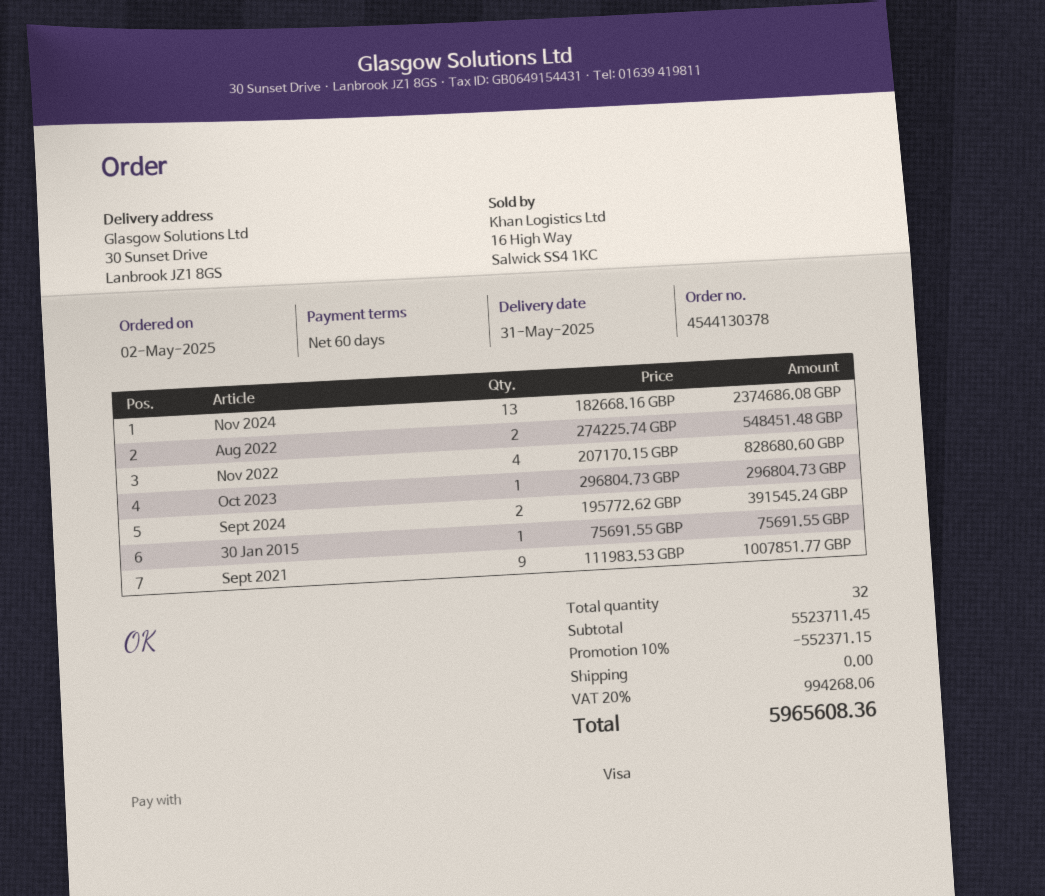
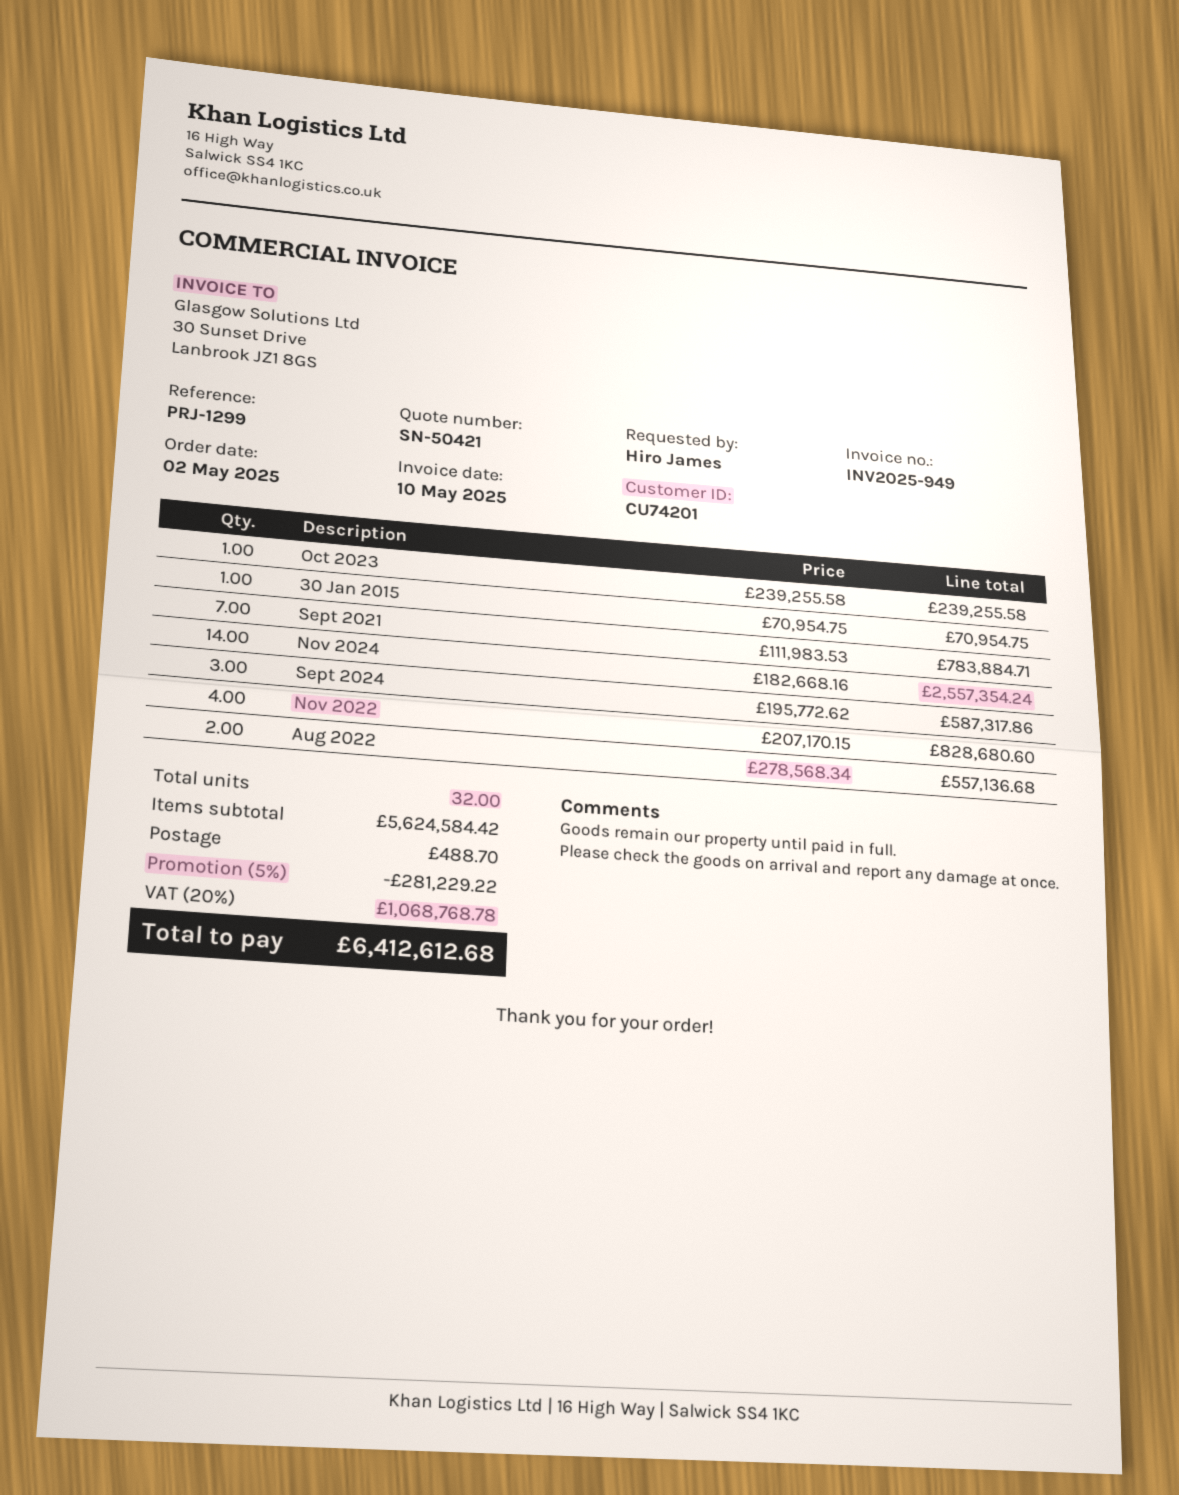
Nov 2024: 13 x 182668.16 = 2374686.08 -> 14 x 182668.16 = 2557354.24
Aug 2022: 2 x 274225.74 = 548451.48 -> 2 x 278568.34 = 557136.68
Oct 2023: 1 x 296804.73 = 296804.73 -> 1 x 239255.58 = 239255.58
Sept 2024: 2 x 195772.62 = 391545.24 -> 3 x 195772.62 = 587317.86
30 Jan 2015: 1 x 75691.55 = 75691.55 -> 1 x 70954.75 = 70954.75
Sept 2021: 9 x 111983.53 = 1007851.77 -> 7 x 111983.53 = 783884.71
subtotal: 5523711.45 -> 5624584.42
discount: 10% = 552371.15 -> 5% = 281229.22
shipping: 0.00 -> 488.70
tax: 20% = 994268.06 -> 20% = 1068768.78
total: 5965608.36 -> 6412612.68

